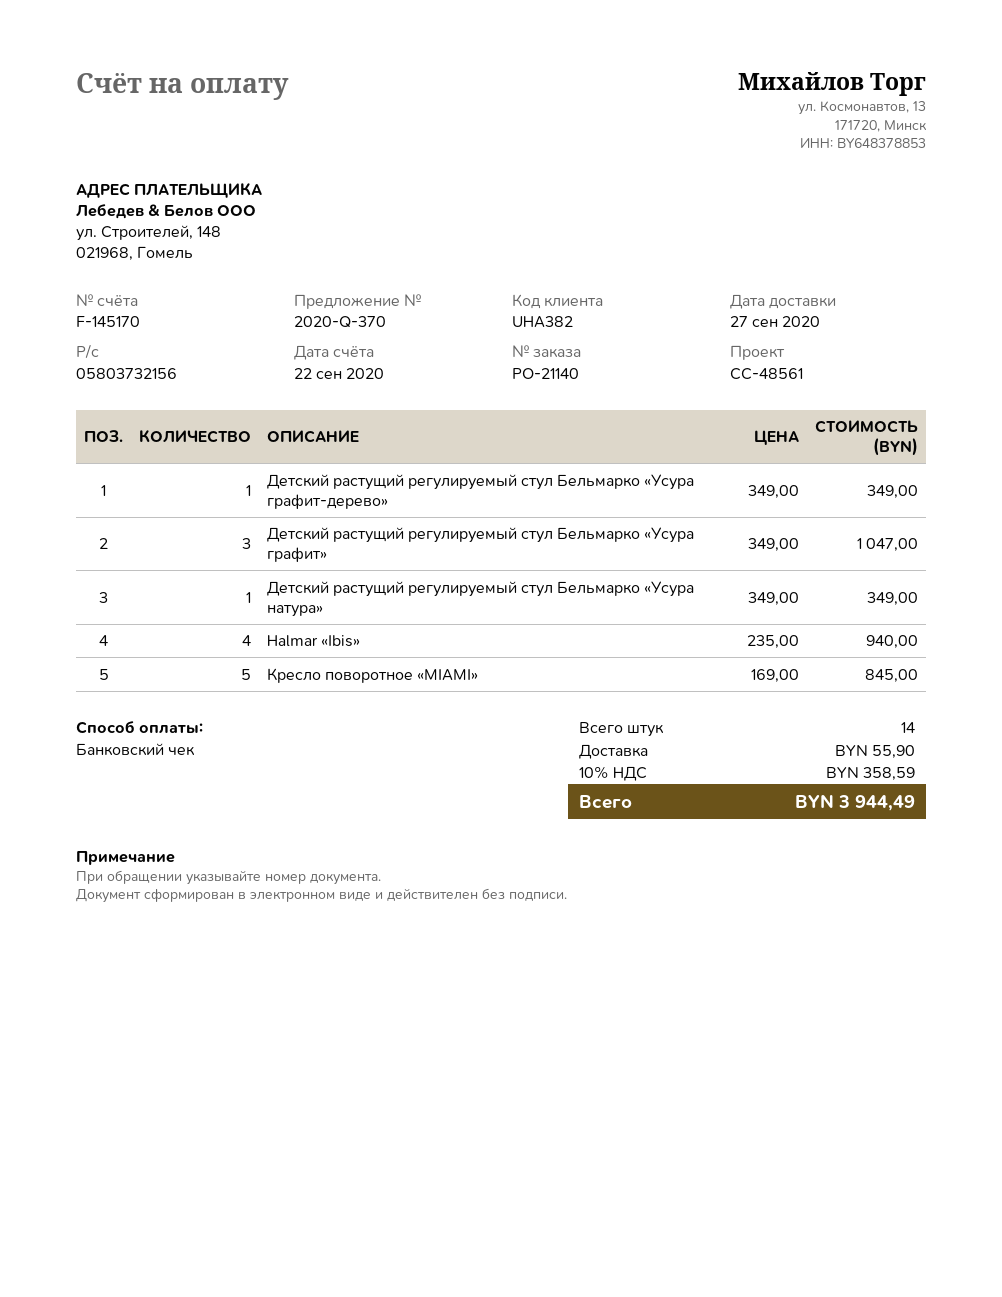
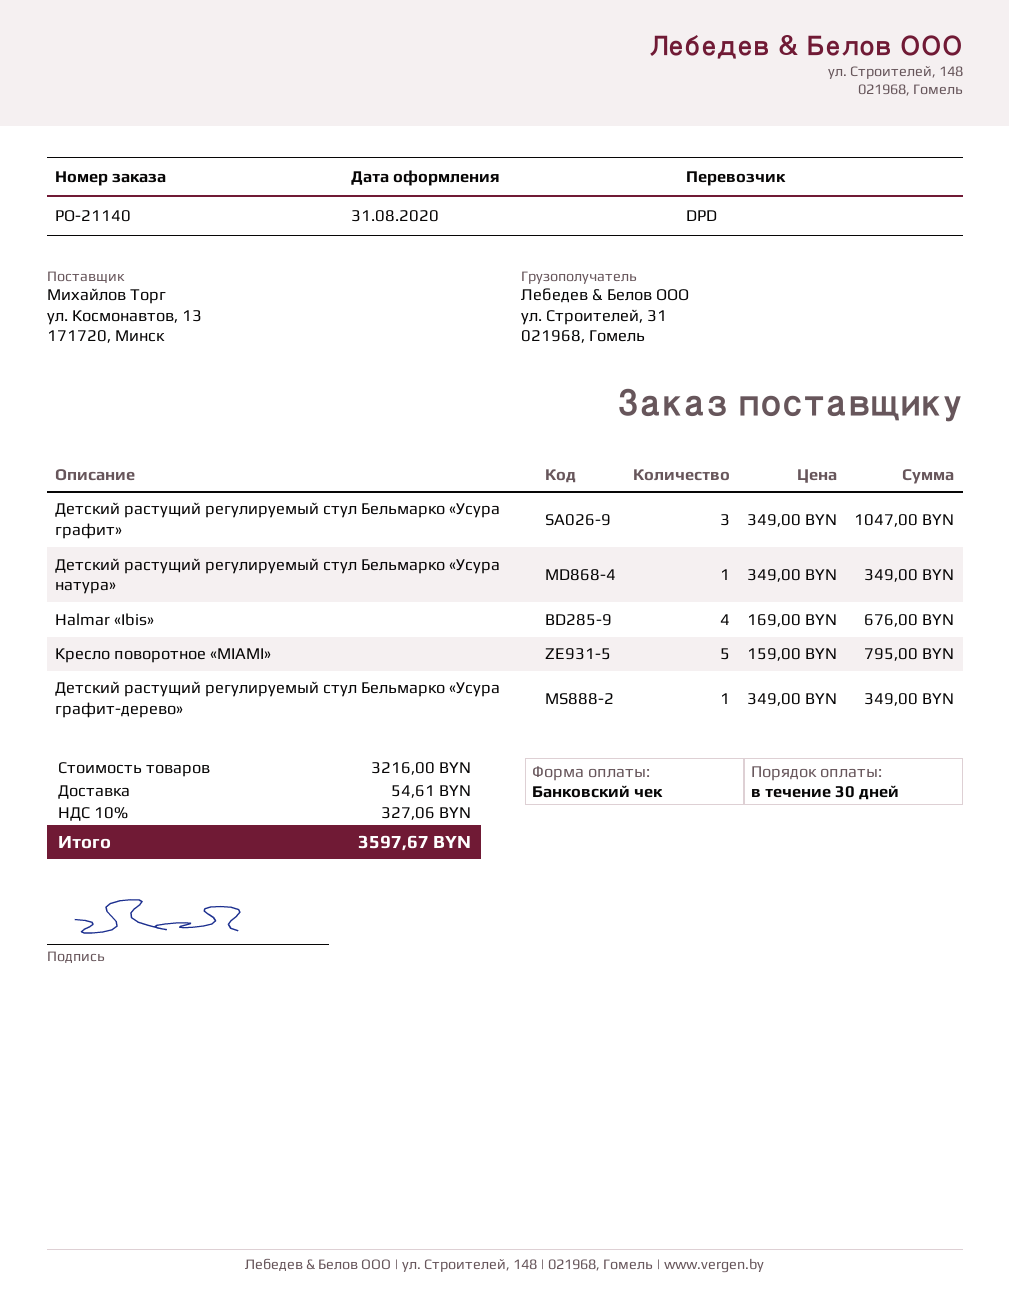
Halmar «Ibis»: 4 x 235.00 = 940.00 -> 4 x 169.00 = 676.00
Кресло поворотное «MIAMI»: 5 x 169.00 = 845.00 -> 5 x 159.00 = 795.00
shipping: 55.90 -> 54.61
tax: 10% = 358.59 -> 10% = 327.06
total: 3944.49 -> 3597.67

